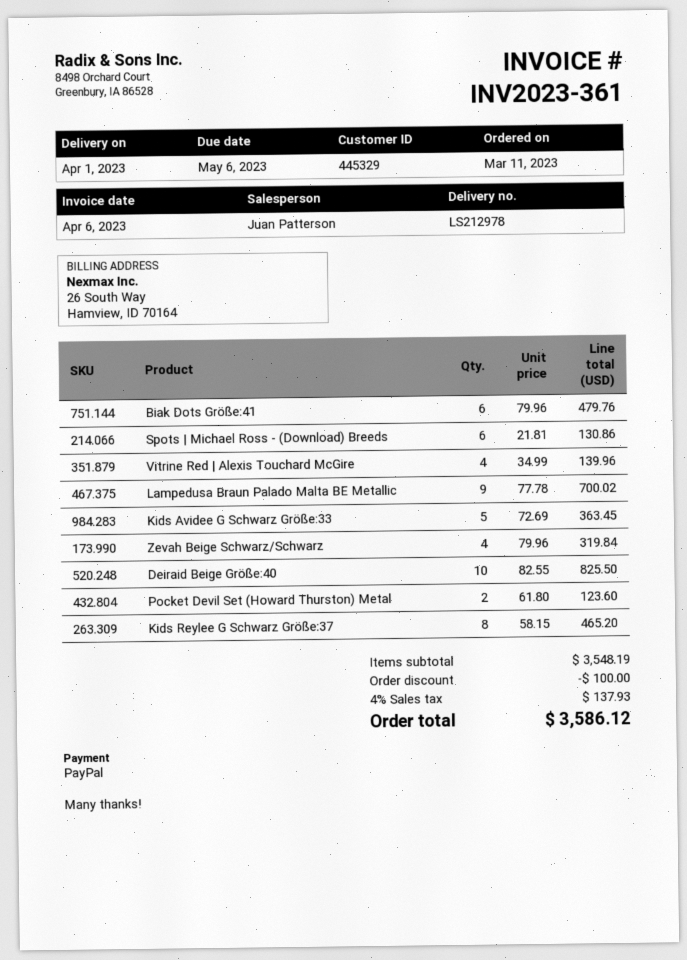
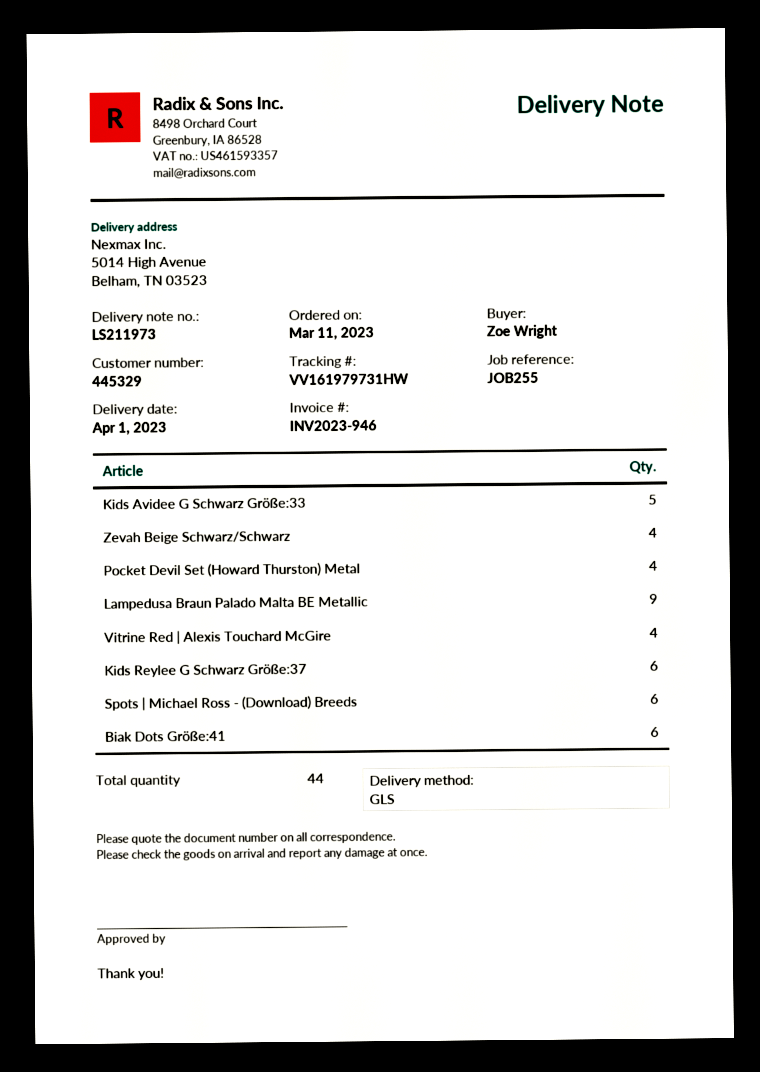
delivery note number: LS212978 -> LS211973
invoice number: INV2023-361 -> INV2023-946
Deiraid Beige Größe:40: 10 -> none
Pocket Devil Set (Howard Thurston) Metal: 2 -> 4
Kids Reylee G Schwarz Größe:37: 8 -> 6

